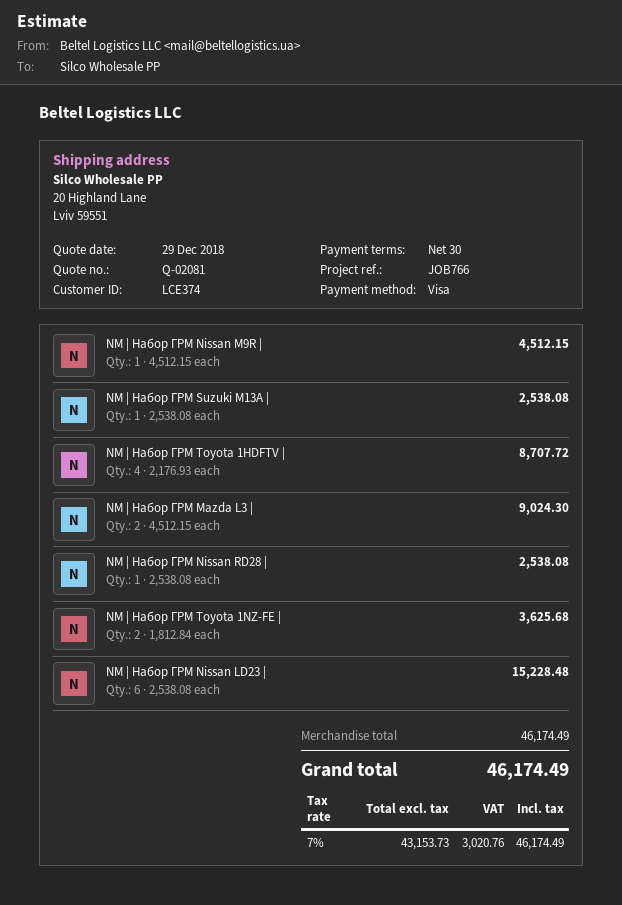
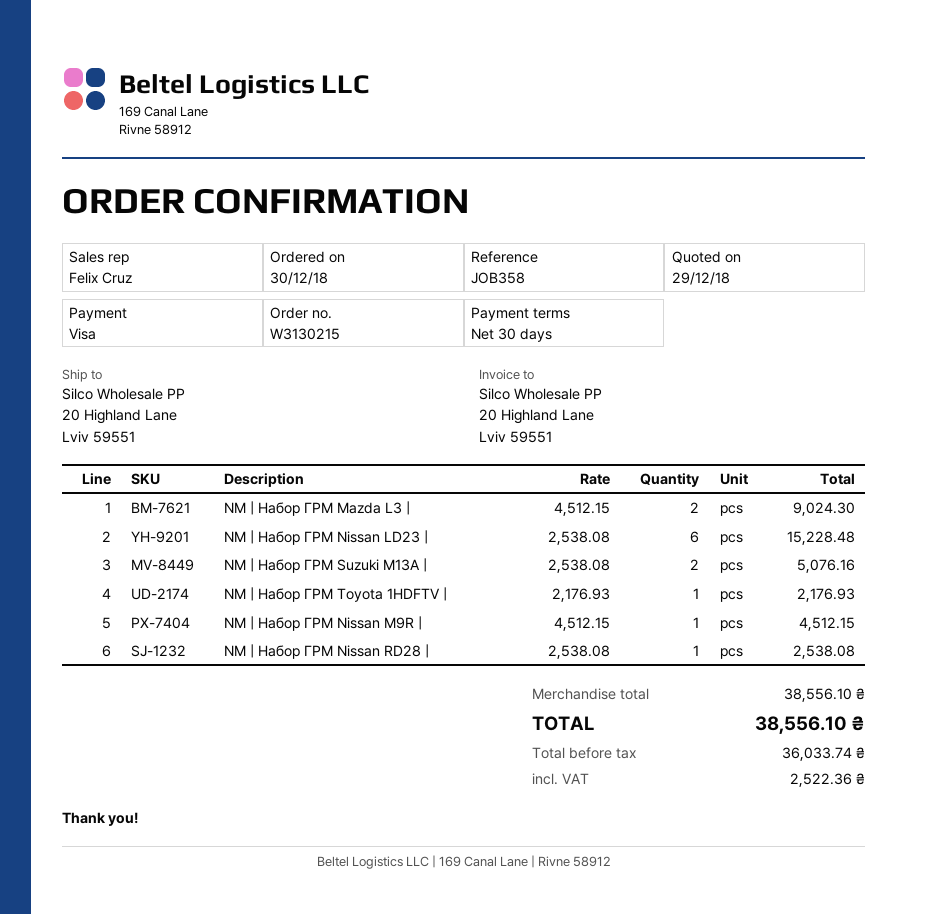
reference: JOB766 -> JOB358
NM | Набор ГРМ Suzuki M13A |: 1 x 2538.08 = 2538.08 -> 2 x 2538.08 = 5076.16
NM | Набор ГРМ Toyota 1HDFTV |: 4 x 2176.93 = 8707.72 -> 1 x 2176.93 = 2176.93
NM | Набор ГРМ Toyota 1NZ-FE |: 2 x 1812.84 = 3625.68 -> none
subtotal: 46174.49 -> 38556.10
net: 43153.73 -> 36033.74
tax: 3020.76 -> 2522.36
total: 46174.49 -> 38556.10

